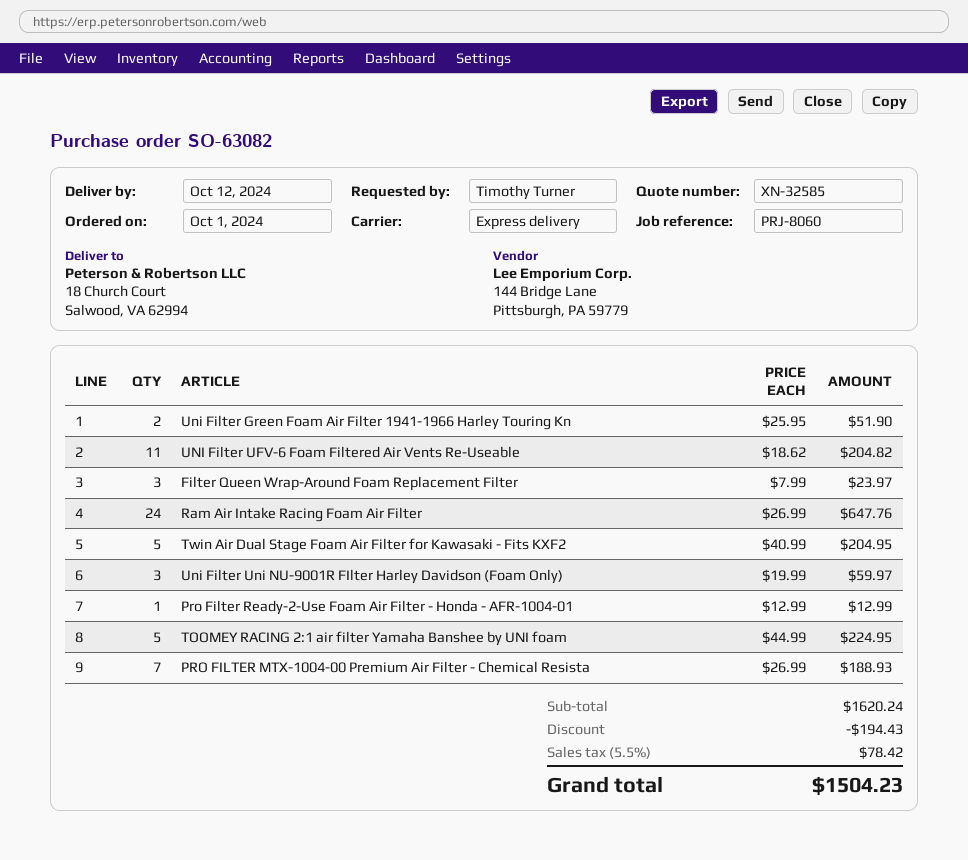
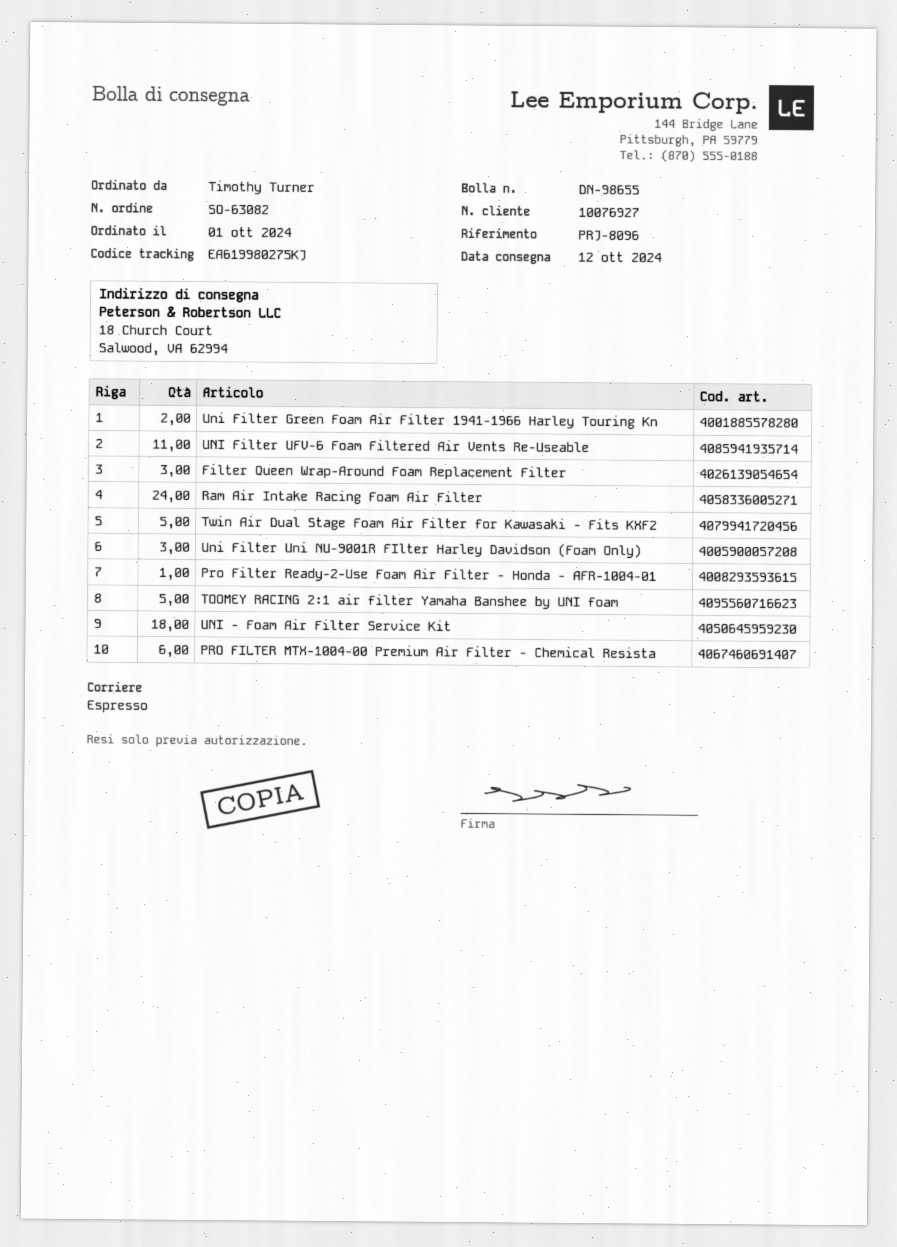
reference: PRJ-8060 -> PRJ-8096
PRO FILTER MTX-1004-00 Premium Air Filter - Chemical Resista: 7 -> 6
UNI - Foam Air Filter Service Kit: none -> 18

